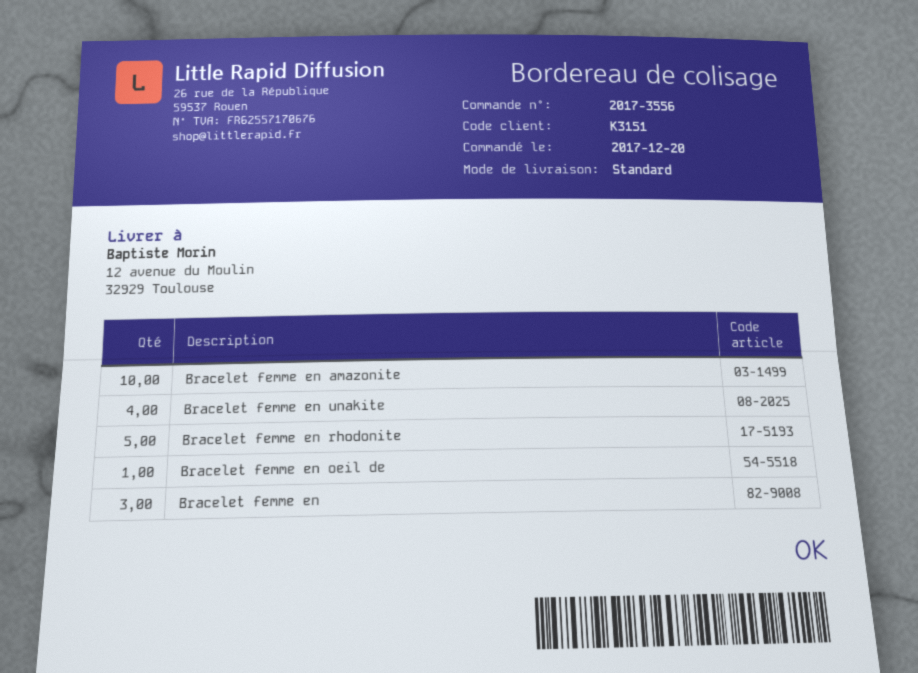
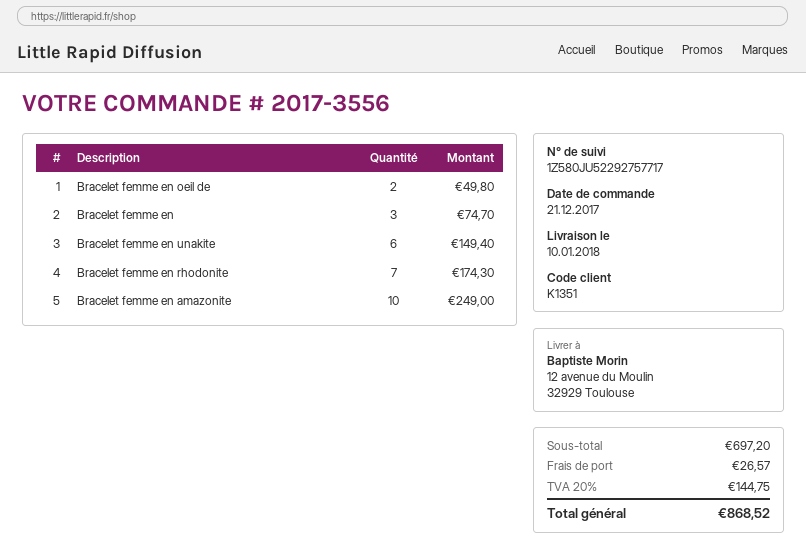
order date: 2017-12-20 -> 2017-12-21
customer number: K3151 -> K1351
Bracelet femme en unakite: 4 -> 6
Bracelet femme en rhodonite: 5 -> 7
Bracelet femme en oeil de: 1 -> 2

